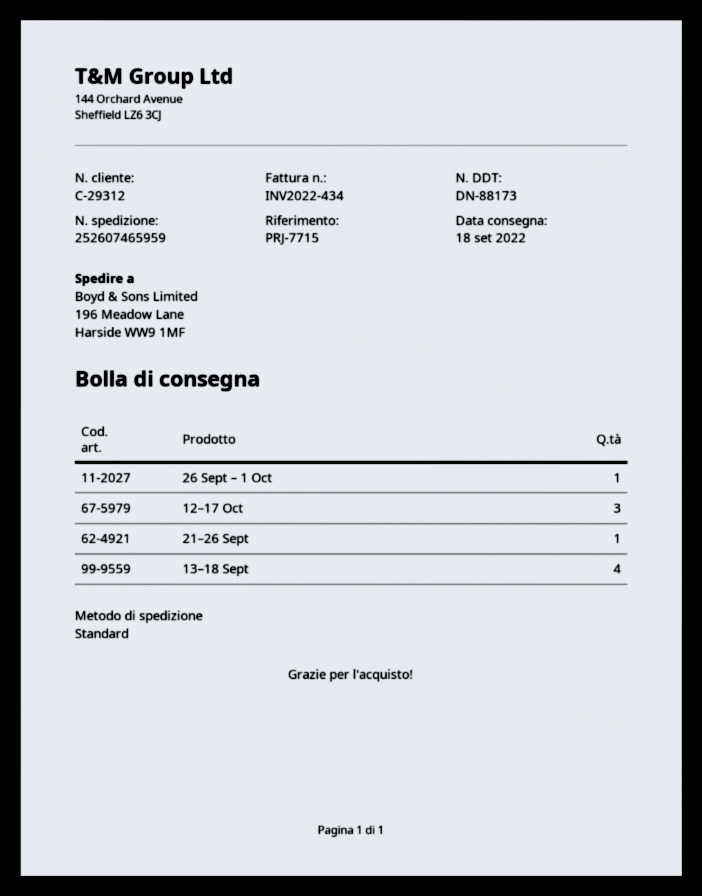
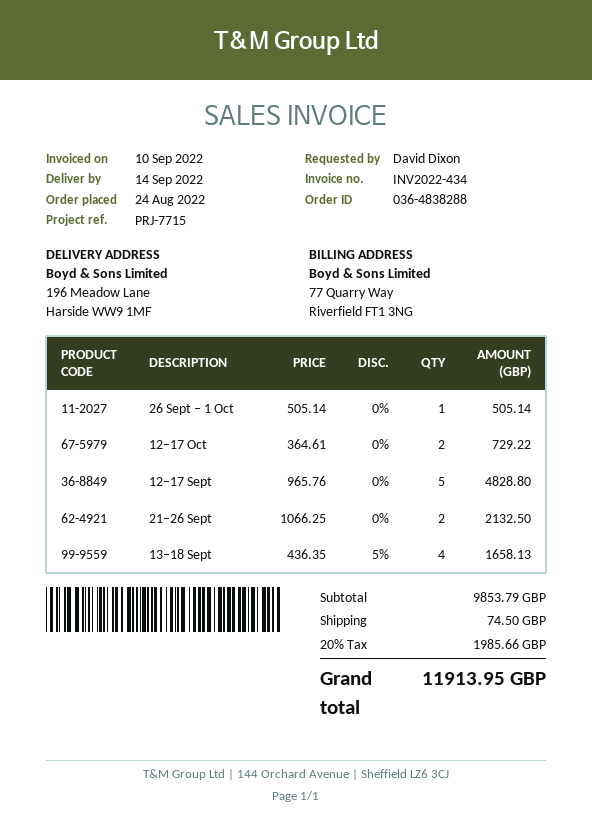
delivery date: 2022-09-18 -> 2022-09-14
12–17 Oct: 3 -> 2
21–26 Sept: 1 -> 2
12–17 Sept: none -> 5

